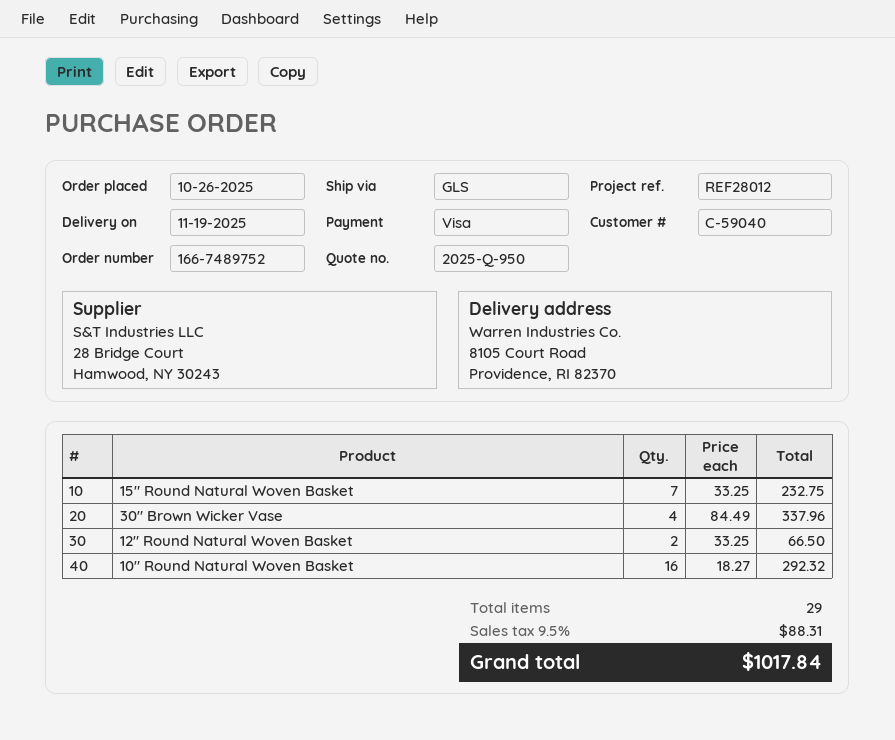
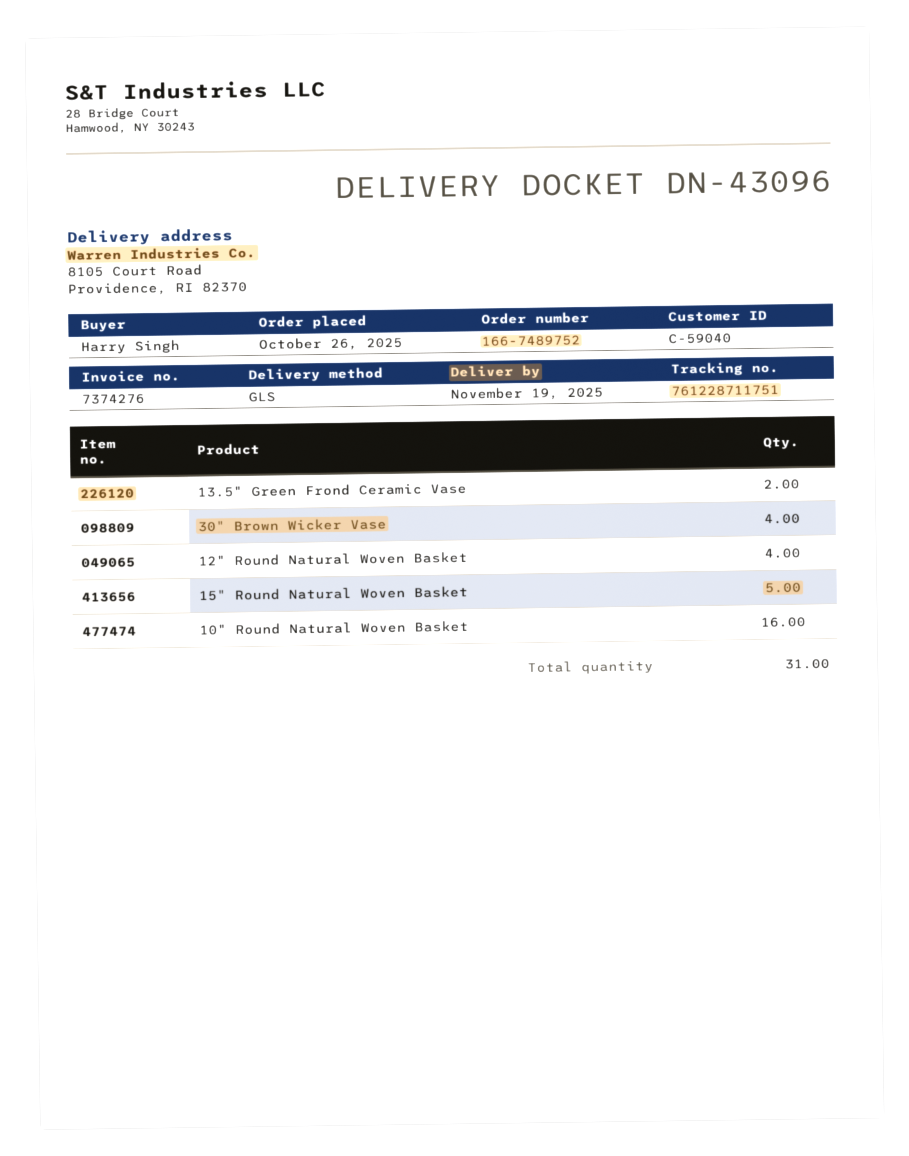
15" Round Natural Woven Basket: 7 -> 5
12" Round Natural Woven Basket: 2 -> 4
13.5" Green Frond Ceramic Vase: none -> 2
total quantity: 29 -> 31

